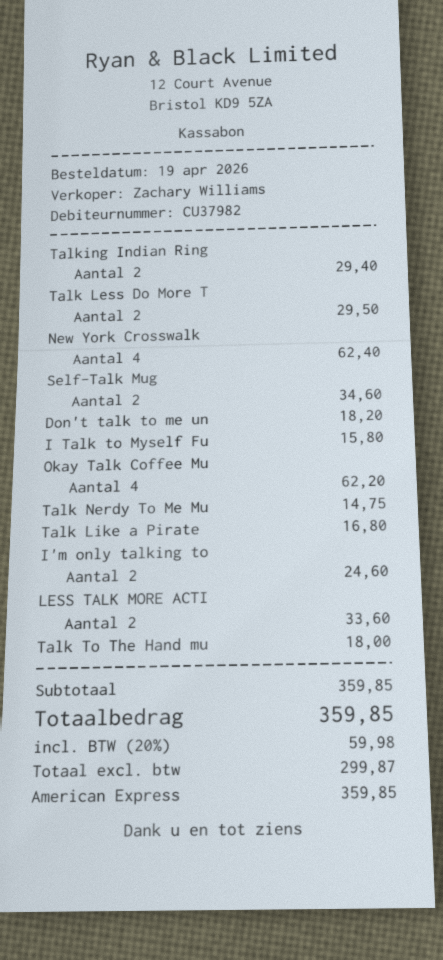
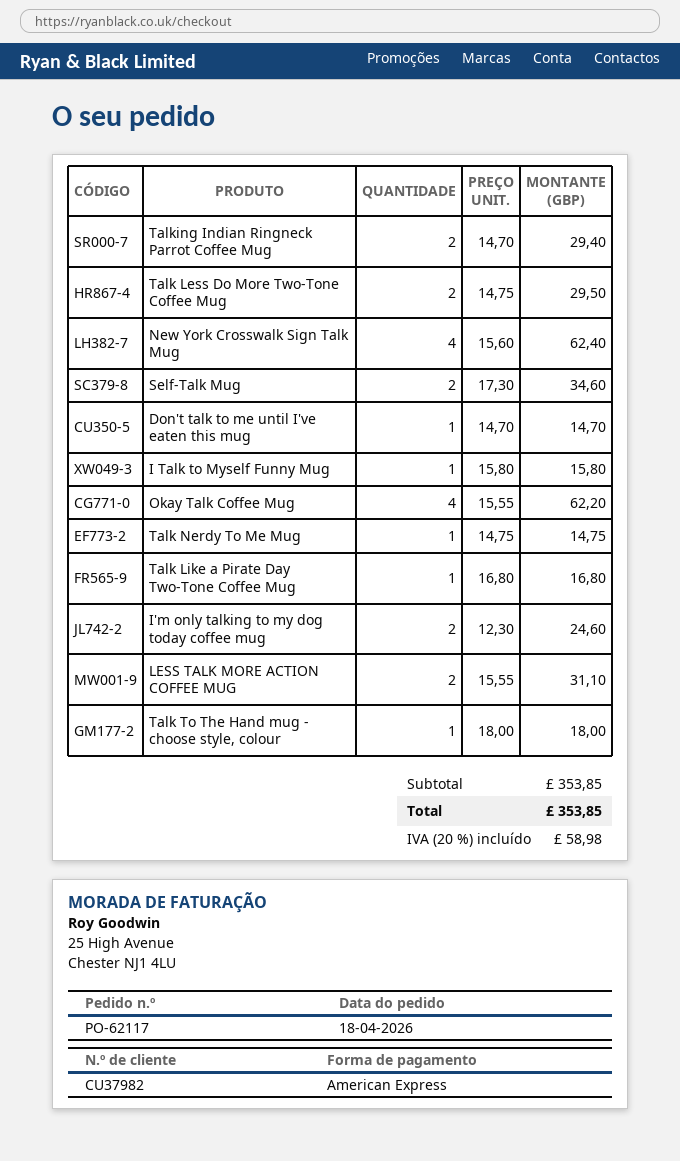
order date: 2026-04-19 -> 2026-04-18
Don't talk to me un: 1 for 18.20 -> 1 for 14.70
LESS TALK MORE ACTI: 2 for 33.60 -> 2 for 31.10
subtotal: 359.85 -> 353.85
tax: 20% = 59.98 -> 20% = 58.98
total: 359.85 -> 353.85

